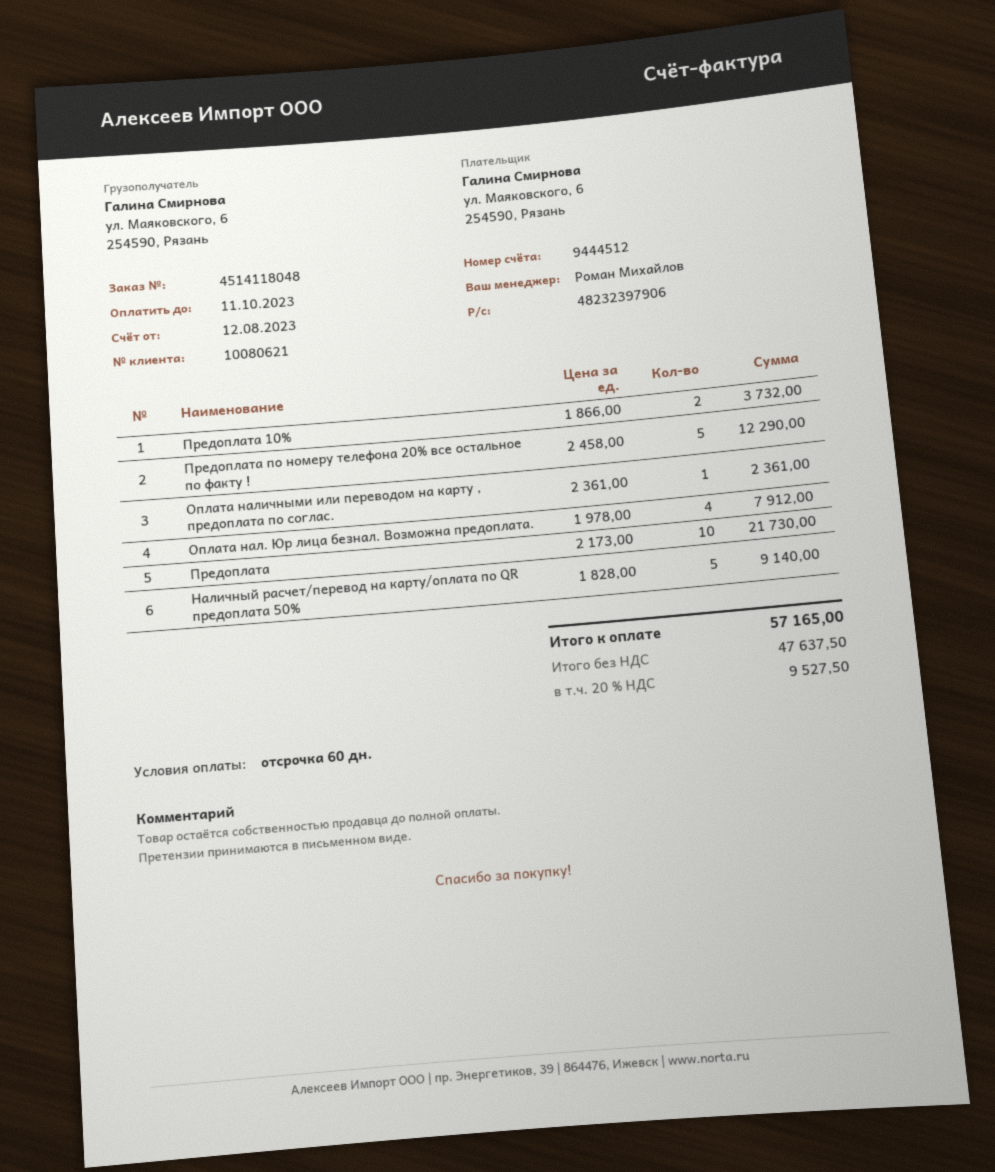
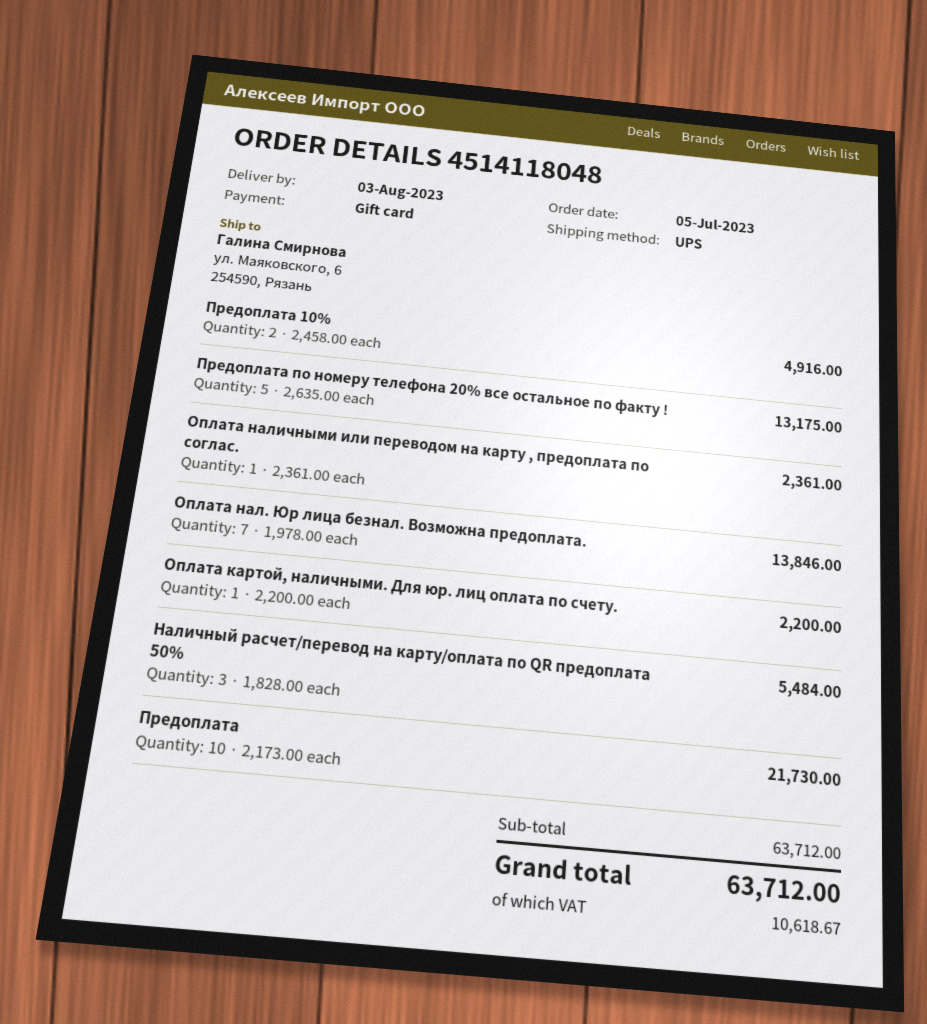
Предоплата 10%: 2 x 1866.00 = 3732.00 -> 2 x 2458.00 = 4916.00
Предоплата по номеру телефона 20% все остальное по факту !: 5 x 2458.00 = 12290.00 -> 5 x 2635.00 = 13175.00
Оплата нал. Юр лица безнал. Возможна предоплата.: 4 x 1978.00 = 7912.00 -> 7 x 1978.00 = 13846.00
Наличный расчет/перевод на карту/оплата по QR предоплата 50%: 5 x 1828.00 = 9140.00 -> 3 x 1828.00 = 5484.00
Оплата картой, наличными. Для юр. лиц оплата по счету.: none -> 1 x 2200.00 = 2200.00
tax: 9527.50 -> 10618.67
total: 57165.00 -> 63712.00

